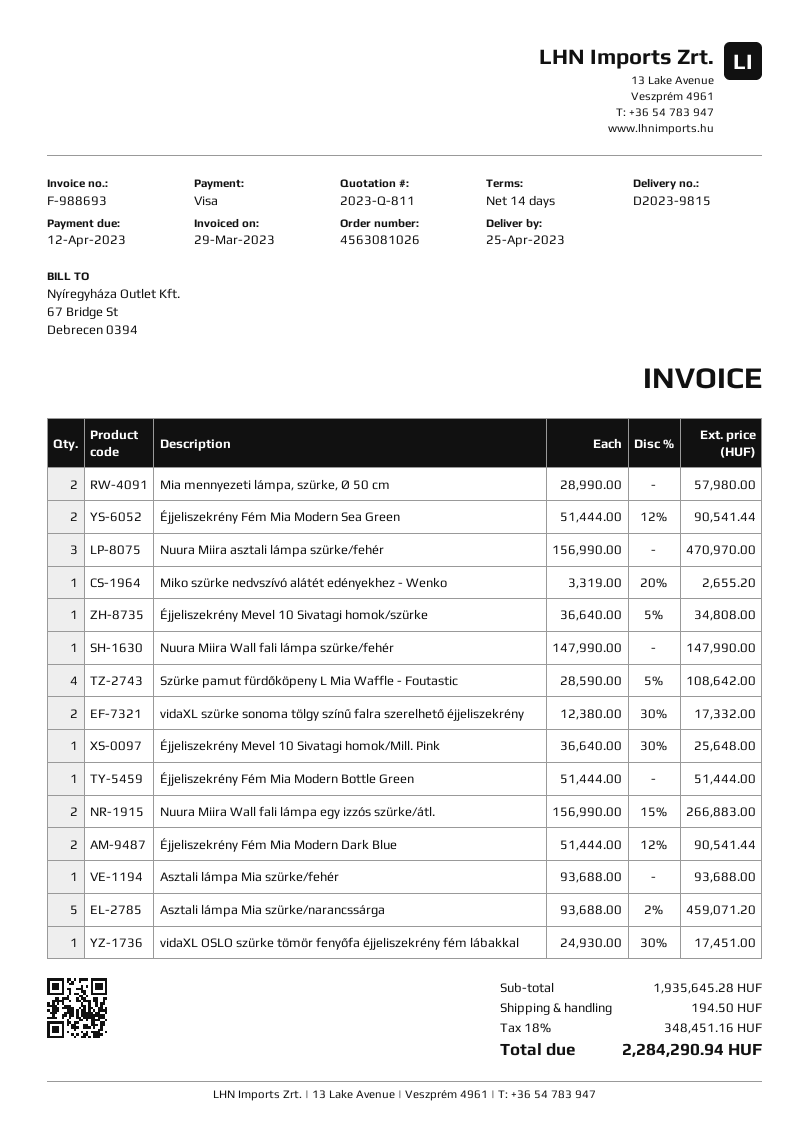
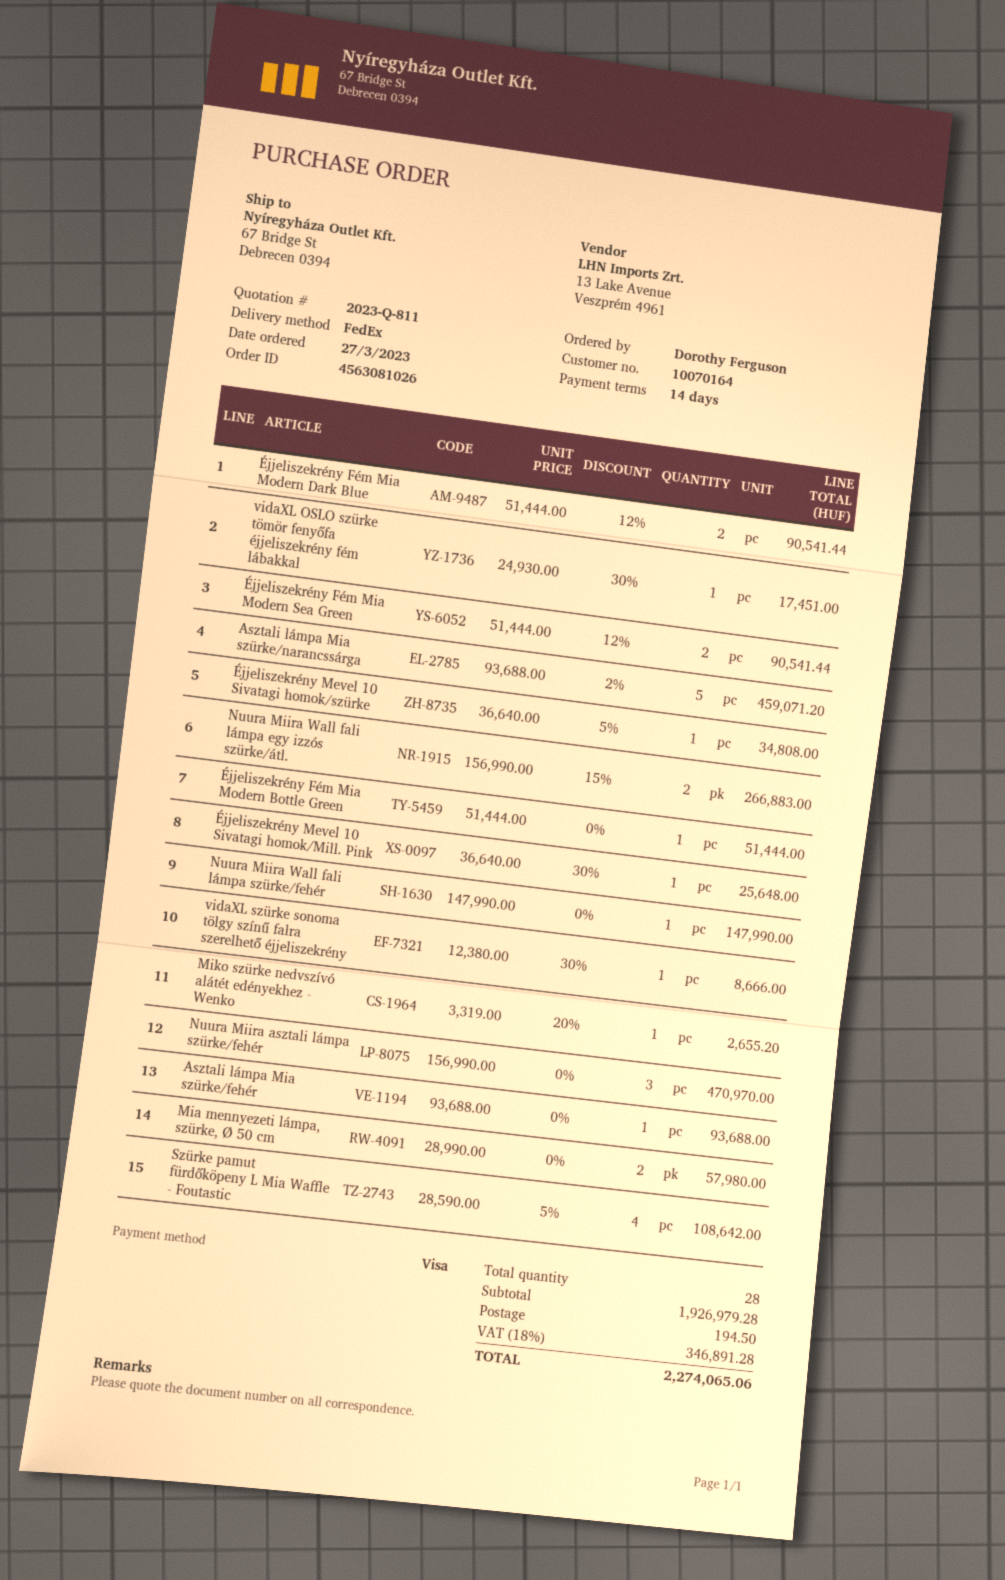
vidaXL szürke sonoma tölgy színű falra szerelhető éjjeliszekrény: 2 x 12380.00 - 30% = 17332.00 -> 1 x 12380.00 - 30% = 8666.00
subtotal: 1935645.28 -> 1926979.28
tax: 18% = 348451.16 -> 18% = 346891.28
total: 2284290.94 -> 2274065.06

